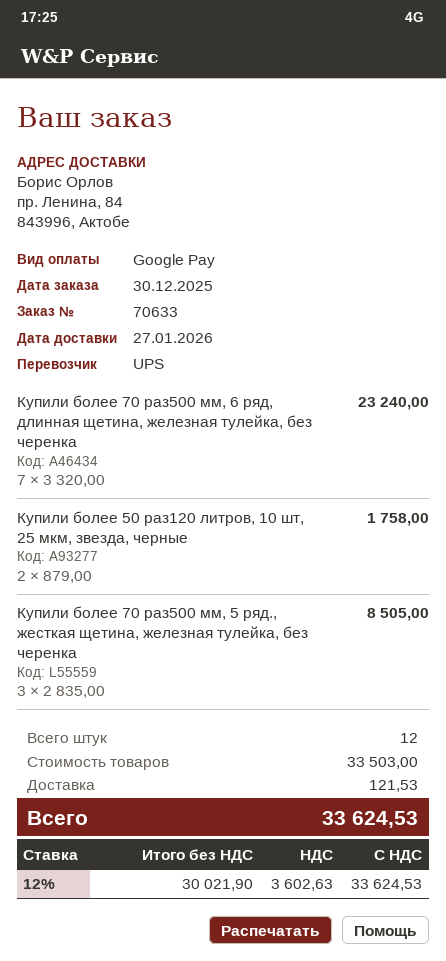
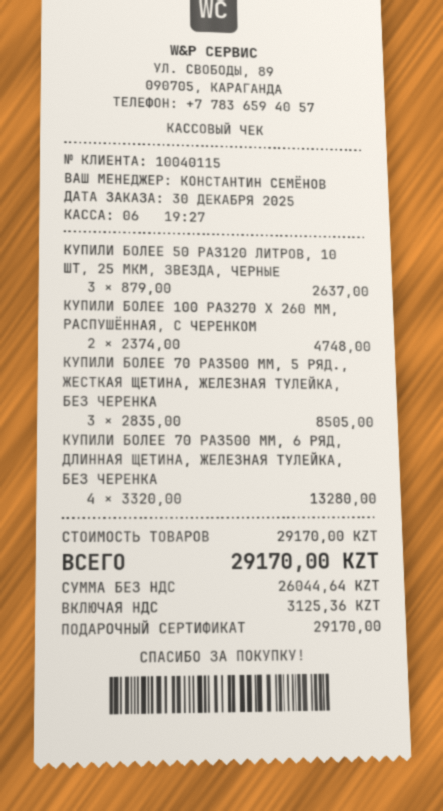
payment method: Google Pay -> gift card
Купили более 70 раз500 мм, 6 ряд, длинная щетина, железная тулейка, без черенка: 7 x 3320.00 = 23240.00 -> 4 x 3320.00 = 13280.00
Купили более 50 раз120 литров, 10 шт, 25 мкм, звезда, черные: 2 x 879.00 = 1758.00 -> 3 x 879.00 = 2637.00
КУПИЛИ БОЛЕЕ 100 РАЗ270 Х 260 ММ, РАСПУШЁННАЯ, С ЧЕРЕНКОМ: none -> 2 x 2374.00 = 4748.00
subtotal: 33503.00 -> 29170.00
shipping: 121.53 -> none
net: 30021.90 -> 26044.64
tax: 3602.63 -> 3125.36
total: 33624.53 -> 29170.00

